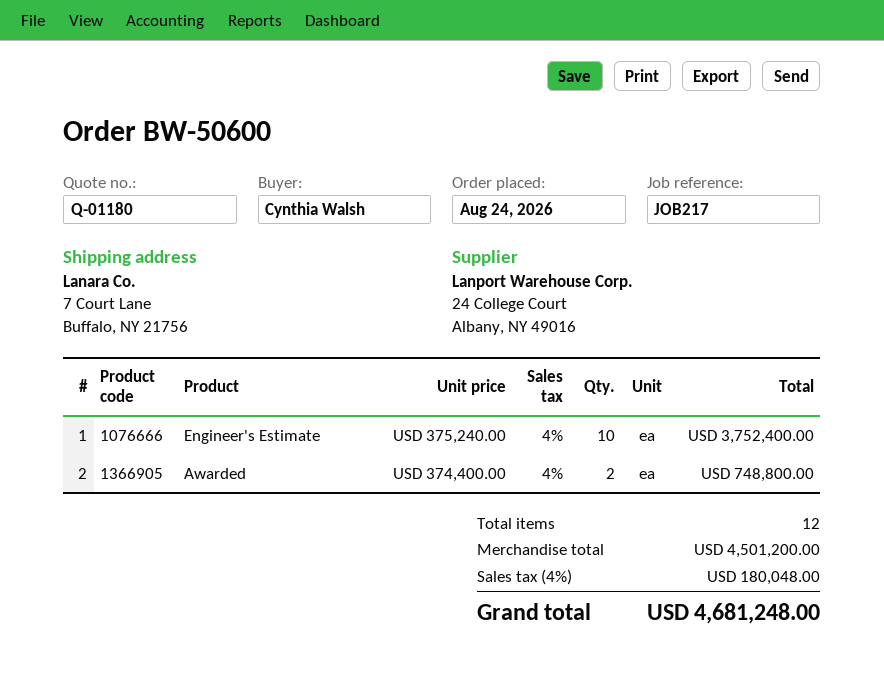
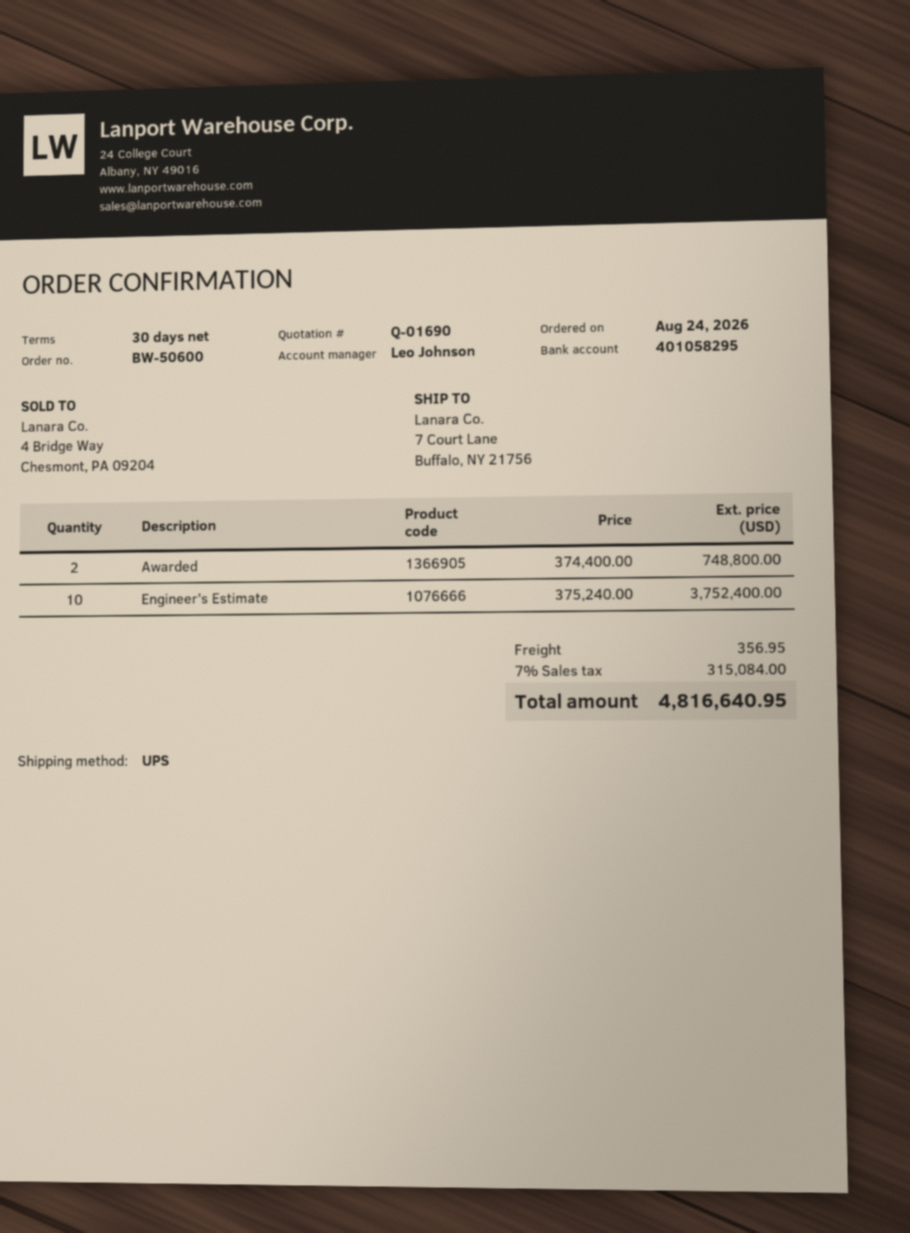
quote number: Q-01180 -> Q-01690
shipping: none -> 356.95
tax: 4% = 180048.00 -> 7% = 315084.00
total: 4681248.00 -> 4816640.95

